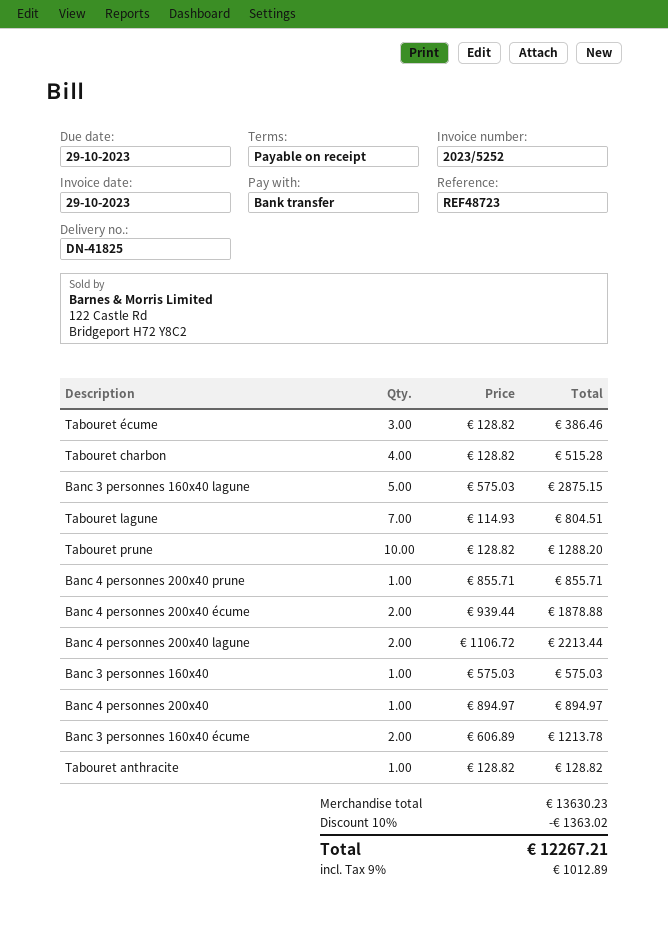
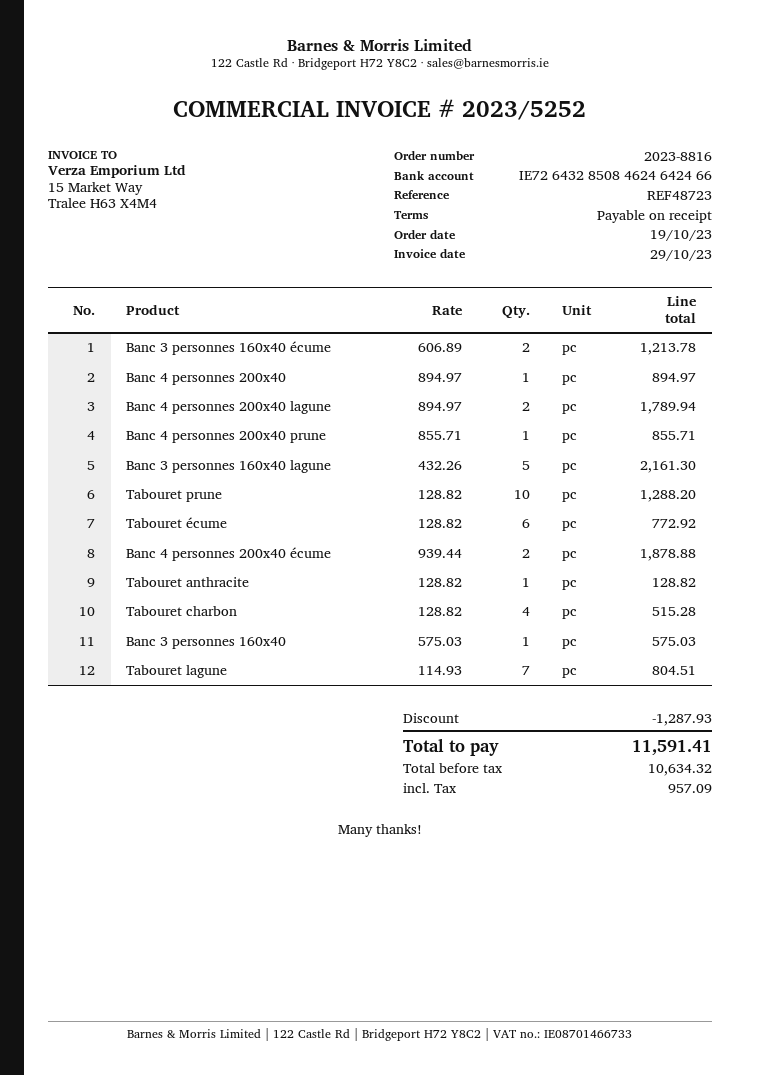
Tabouret écume: 3 x 128.82 = 386.46 -> 6 x 128.82 = 772.92
Banc 3 personnes 160x40 lagune: 5 x 575.03 = 2875.15 -> 5 x 432.26 = 2161.30
Banc 4 personnes 200x40 lagune: 2 x 1106.72 = 2213.44 -> 2 x 894.97 = 1789.94
discount: 1363.02 -> 1287.93
tax: 1012.89 -> 957.09
total: 12267.21 -> 11591.41

